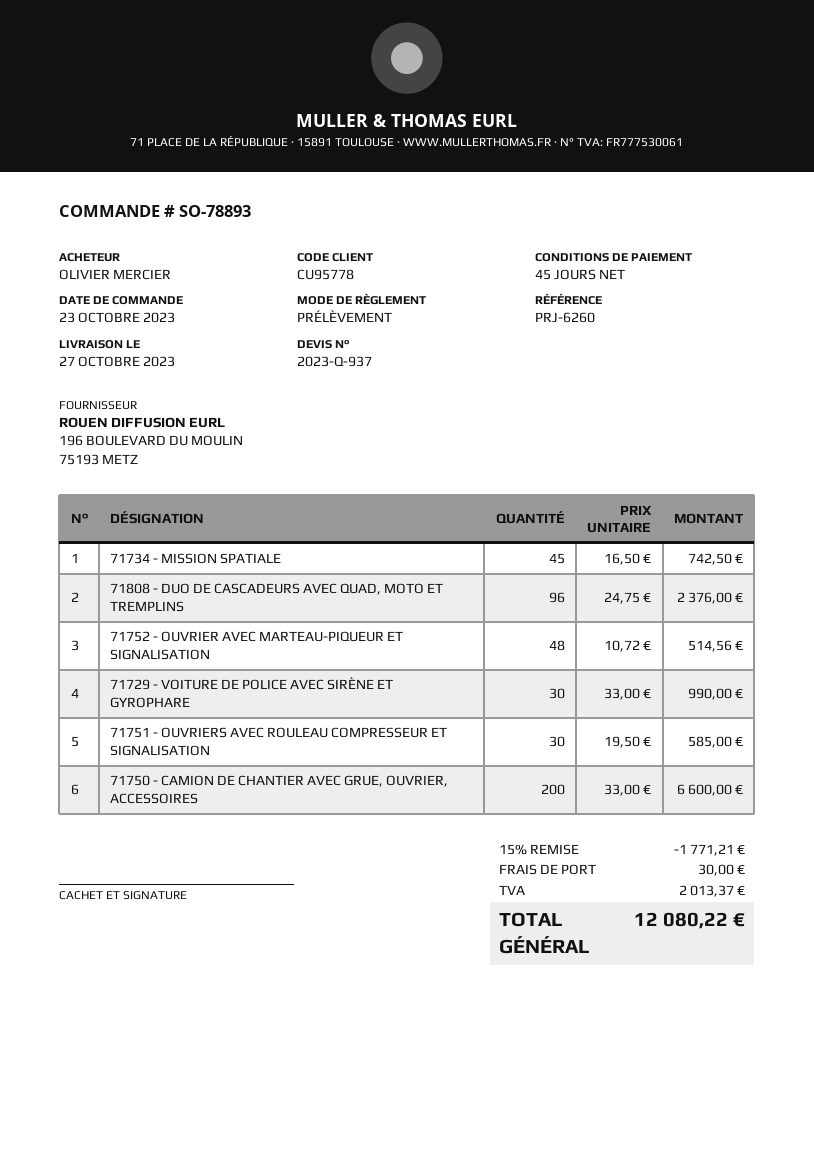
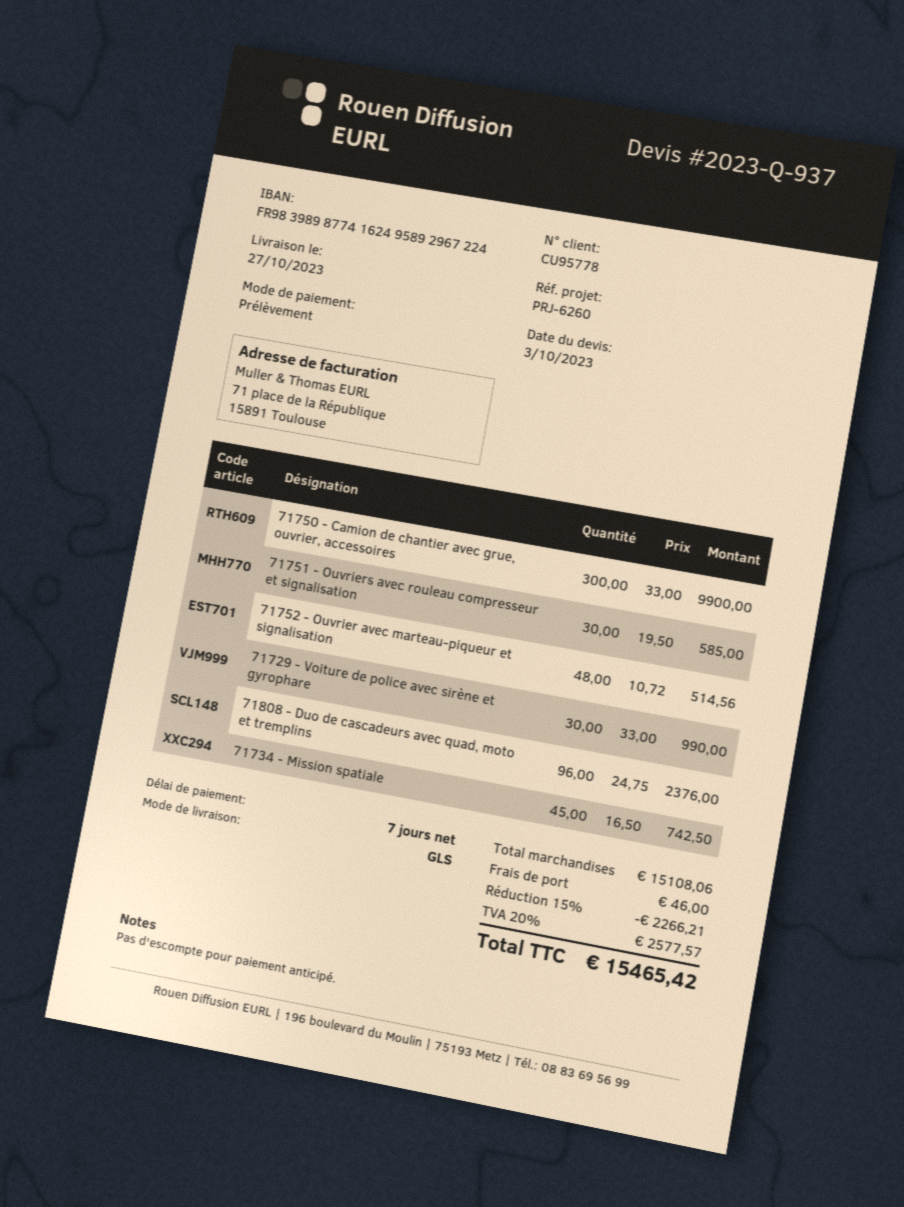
payment terms: 45 days -> 7 days
71750 - CAMION DE CHANTIER AVEC GRUE, OUVRIER, ACCESSOIRES: 200 x 33.00 = 6600.00 -> 300 x 33.00 = 9900.00
discount: 15% = 1771.21 -> 15% = 2266.21
shipping: 30.00 -> 46.00
tax: 2013.37 -> 2577.57
total: 12080.22 -> 15465.42

